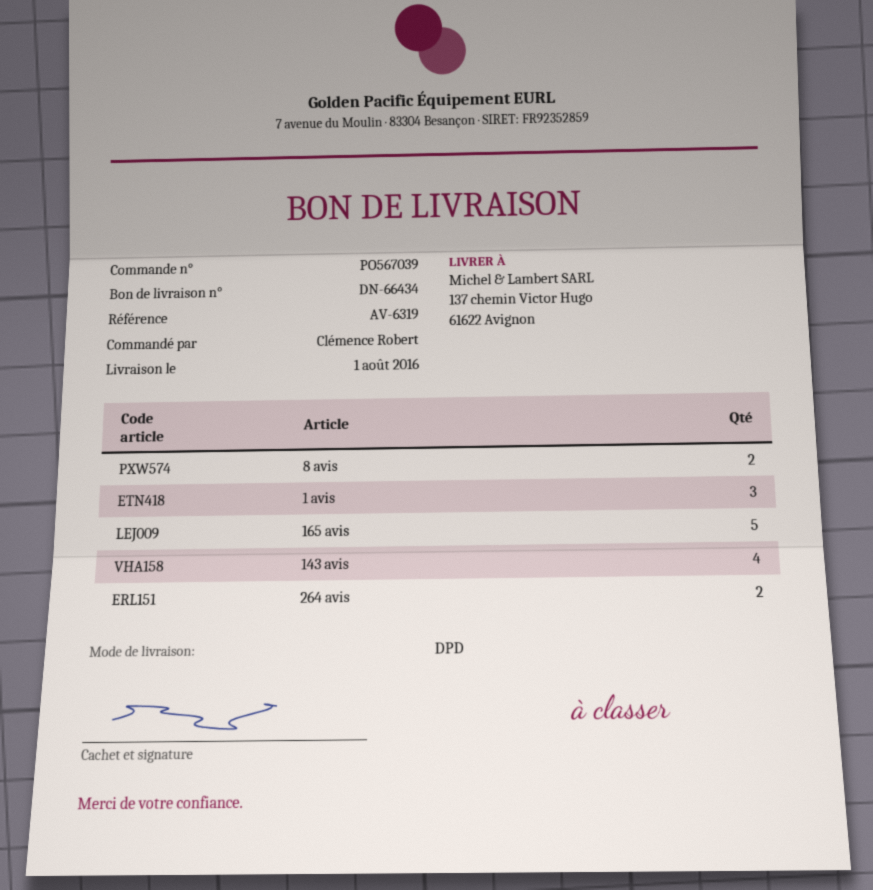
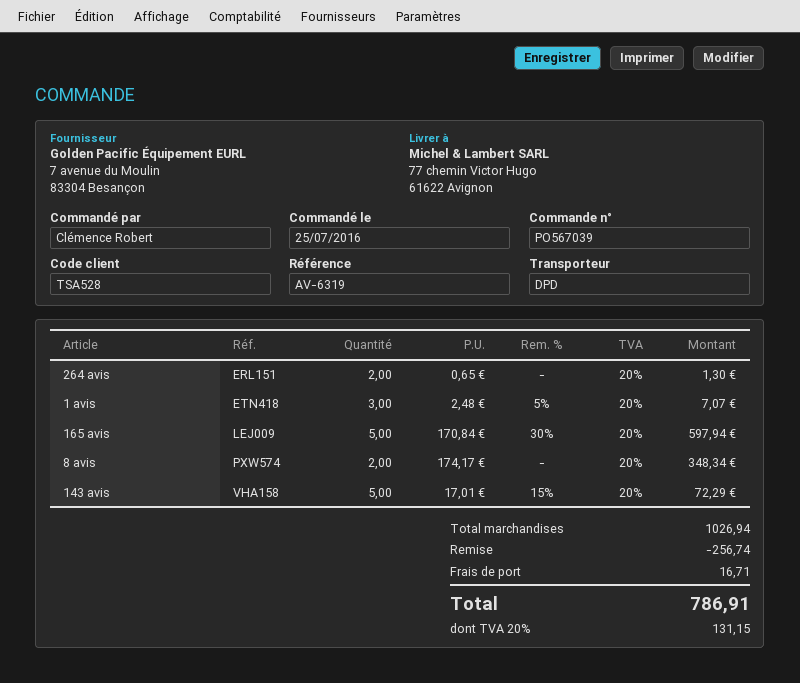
ship to: 137 chemin Victor Hugo, 61622 Avignon -> 77 chemin Victor Hugo, 61622 Avignon
143 avis: 4 -> 5

